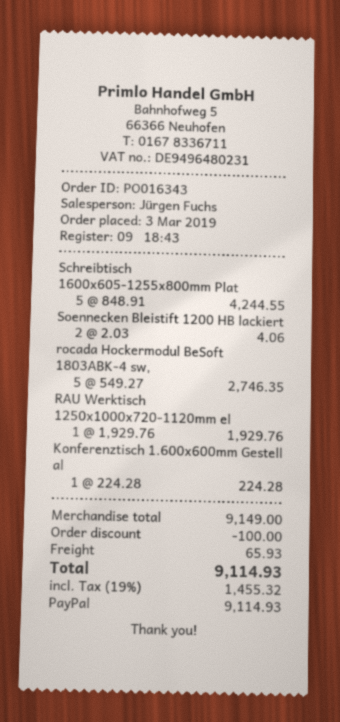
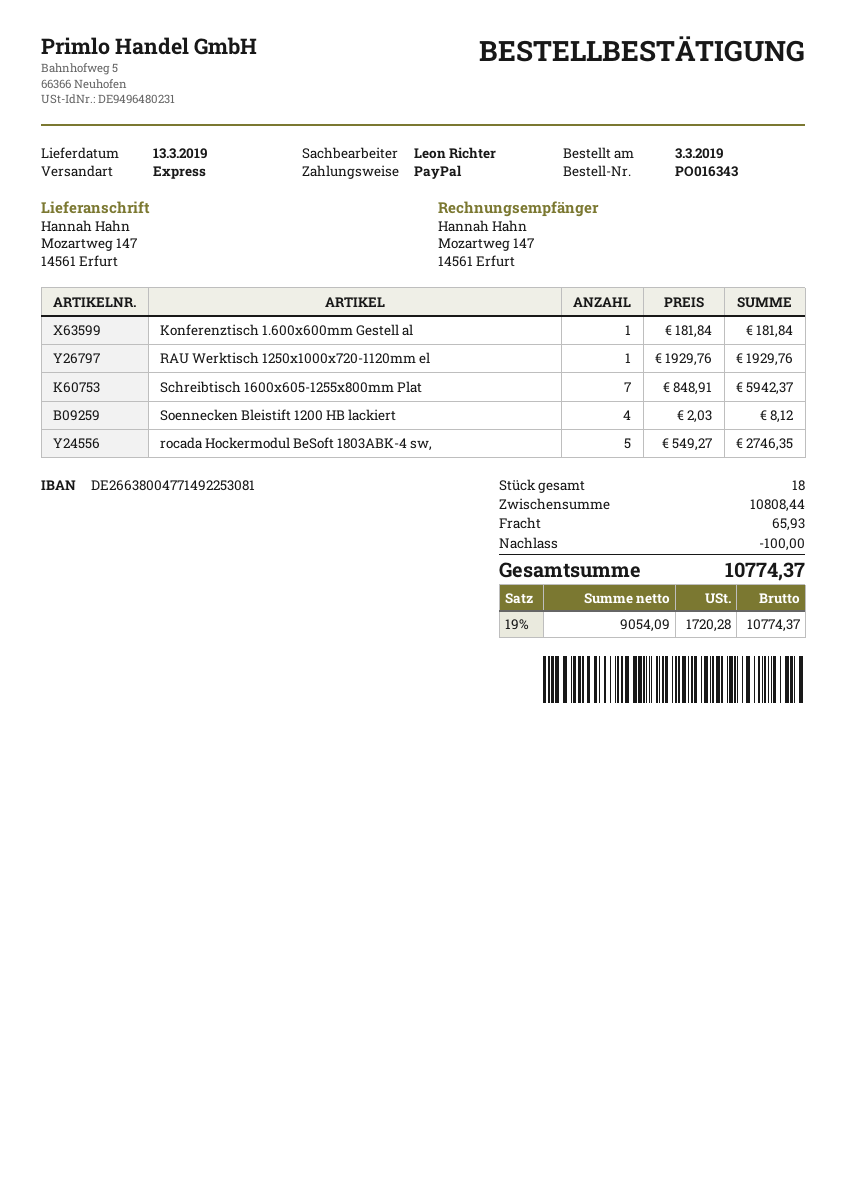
sales rep: Jürgen Fuchs -> Leon Richter
Schreibtisch 1600x605-1255x800mm Plat: 5 x 848.91 = 4244.55 -> 7 x 848.91 = 5942.37
Soennecken Bleistift 1200 HB lackiert: 2 x 2.03 = 4.06 -> 4 x 2.03 = 8.12
Konferenztisch 1.600x600mm Gestell al: 1 x 224.28 = 224.28 -> 1 x 181.84 = 181.84
subtotal: 9149.00 -> 10808.44
tax: 19% = 1455.32 -> 19% = 1720.28
total: 9114.93 -> 10774.37

